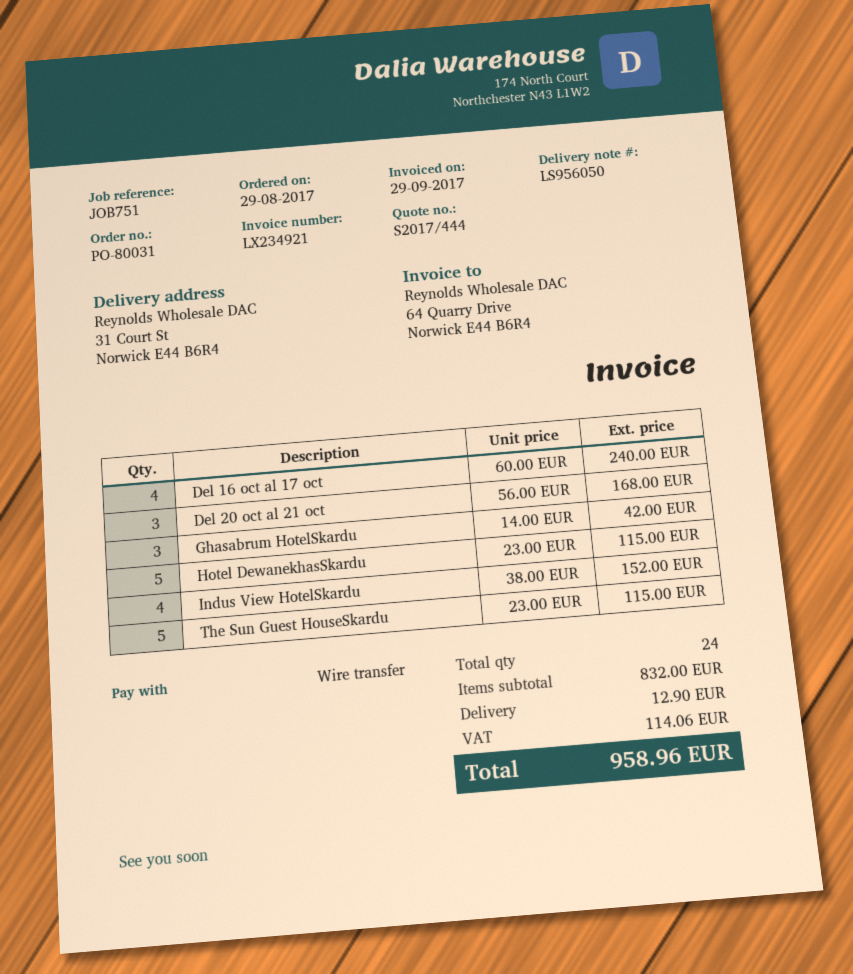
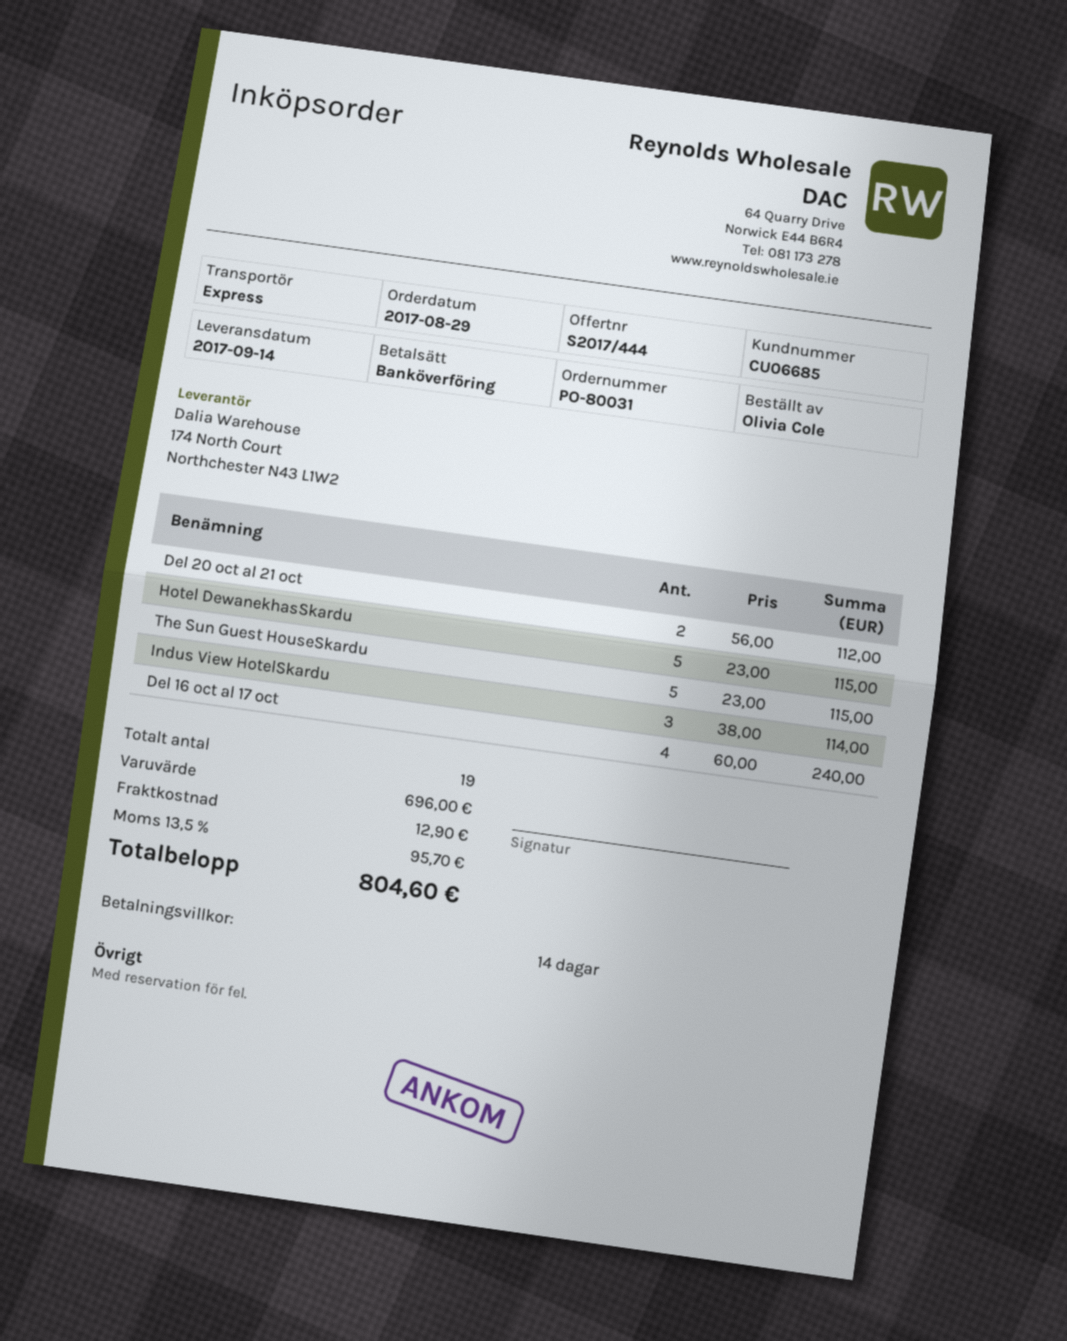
Del 20 oct al 21 oct: 3 x 56.00 = 168.00 -> 2 x 56.00 = 112.00
Ghasabrum HotelSkardu: 3 x 14.00 = 42.00 -> none
Indus View HotelSkardu: 4 x 38.00 = 152.00 -> 3 x 38.00 = 114.00
total quantity: 24 -> 19
subtotal: 832.00 -> 696.00
tax: 114.06 -> 95.70
total: 958.96 -> 804.60

